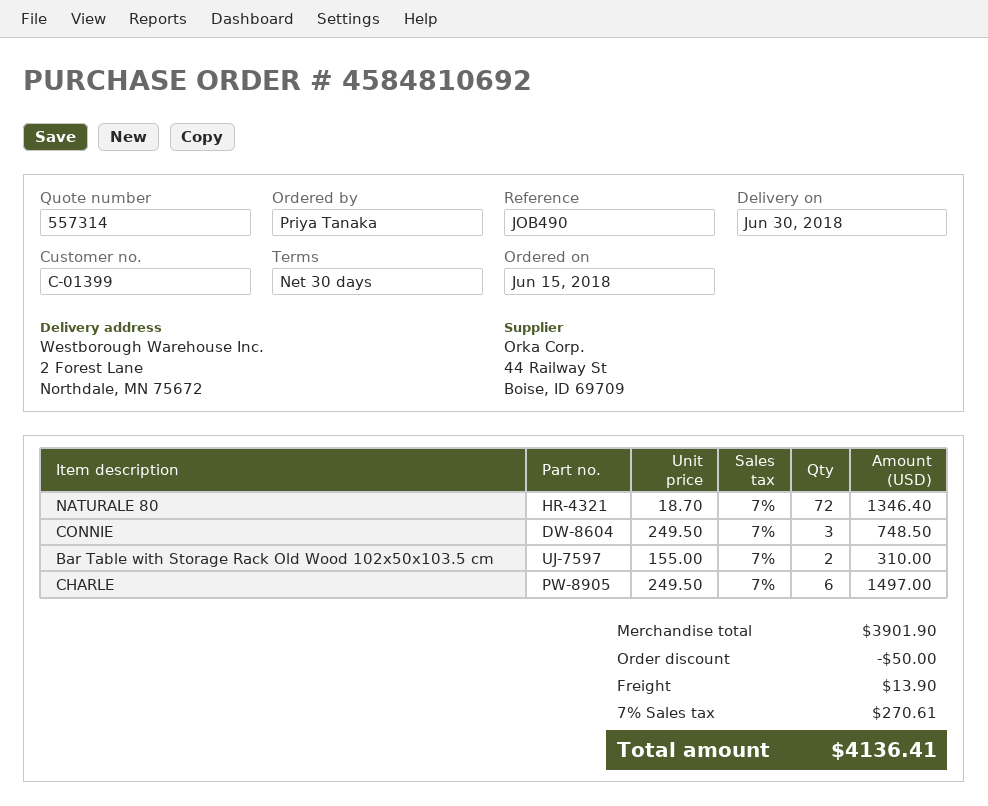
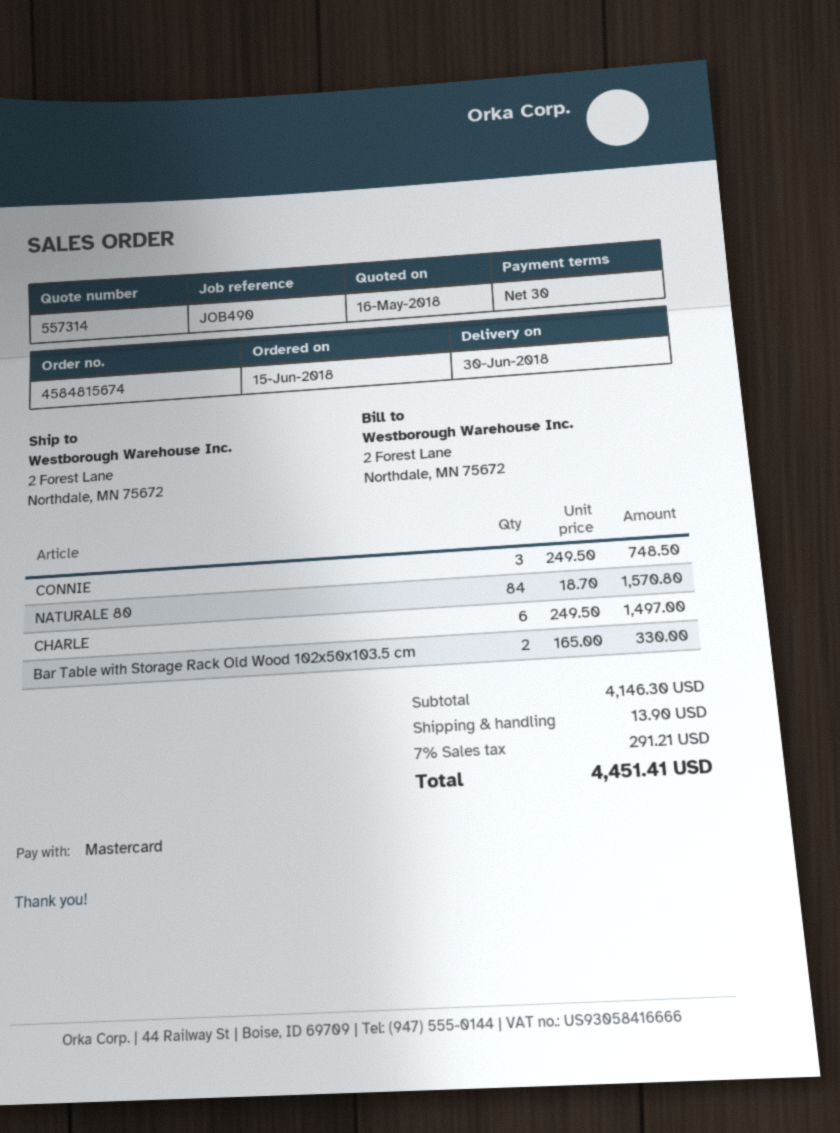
order number: 4584810692 -> 4584815674
NATURALE 80: 72 x 18.70 = 1346.40 -> 84 x 18.70 = 1570.80
Bar Table with Storage Rack Old Wood 102x50x103.5 cm: 2 x 155.00 = 310.00 -> 2 x 165.00 = 330.00
subtotal: 3901.90 -> 4146.30
discount: 50.00 -> none
tax: 7% = 270.61 -> 7% = 291.21
total: 4136.41 -> 4451.41

